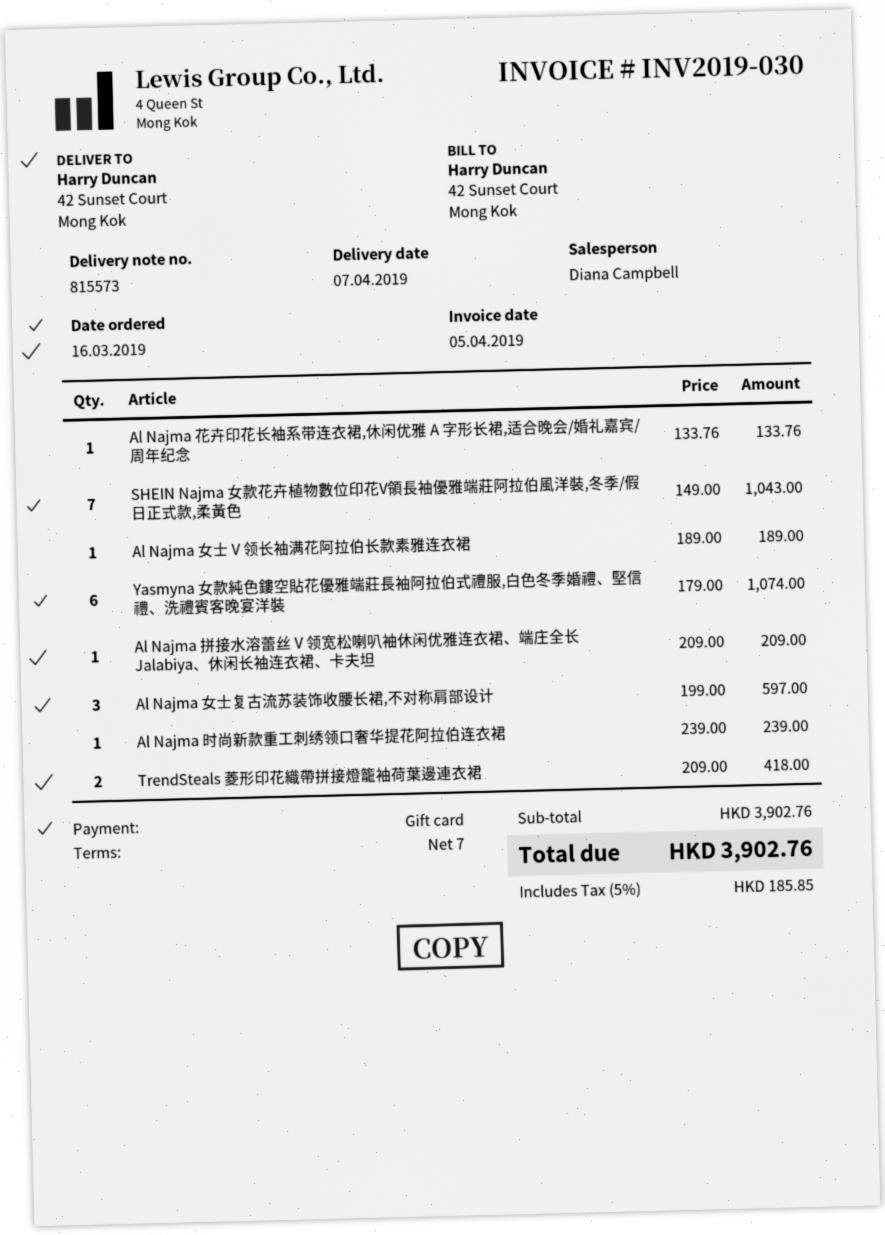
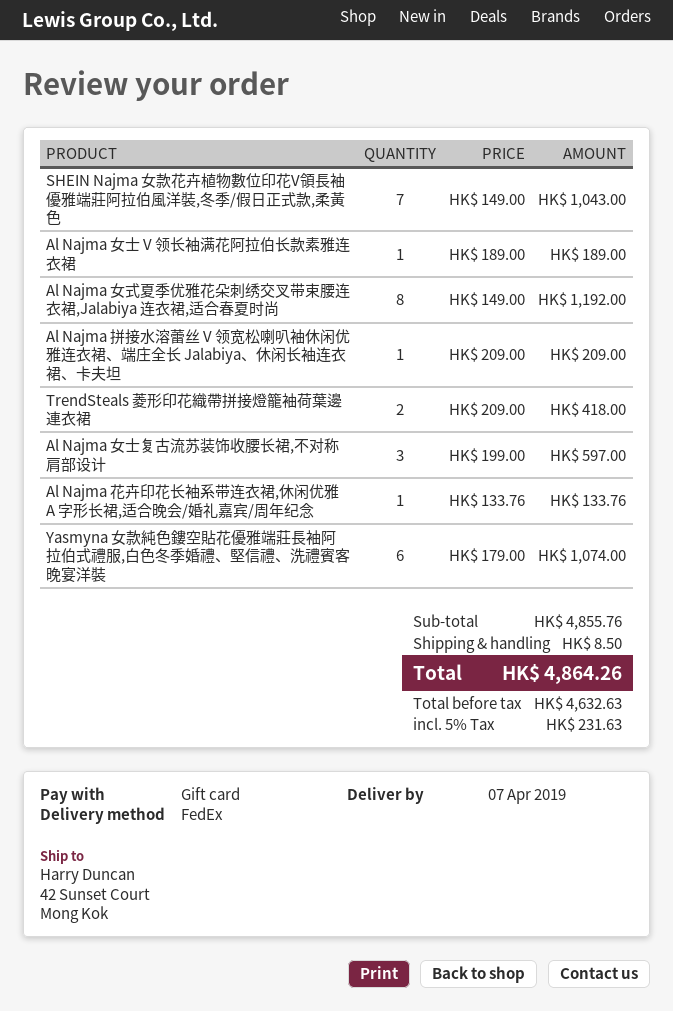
Al Najma 时尚新款重工刺绣领口奢华提花阿拉伯连衣裙: 1 x 239.00 = 239.00 -> none
Al Najma 女式夏季优雅花朵刺绣交叉带束腰连衣裙,Jalabiya 连衣裙,适合春夏时尚: none -> 8 x 149.00 = 1192.00
subtotal: 3902.76 -> 4855.76
shipping: none -> 8.50
tax: 5% = 185.85 -> 5% = 231.63
total: 3902.76 -> 4864.26

